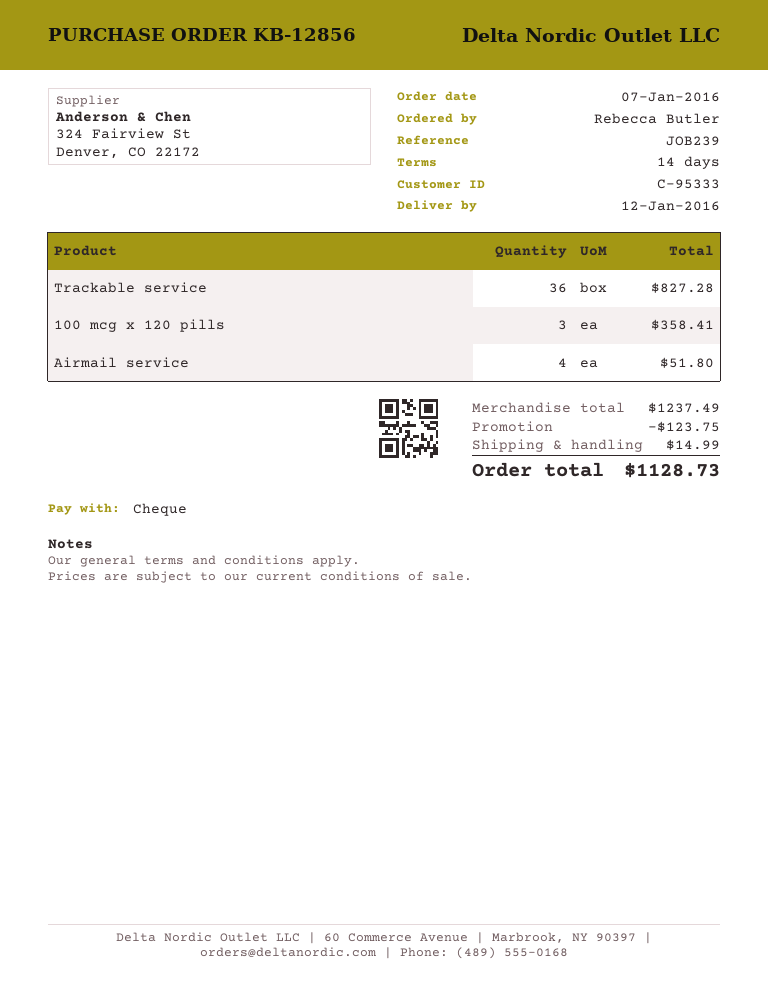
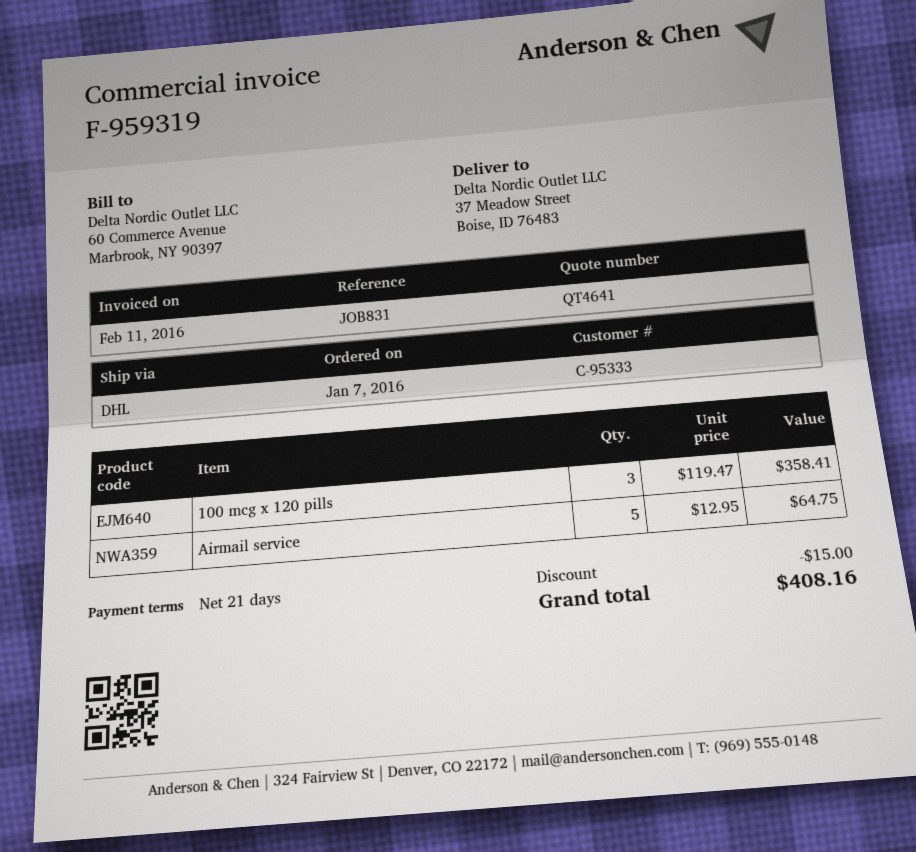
payment terms: 14 days -> 21 days
reference: JOB239 -> JOB831
Trackable service: 36 for 827.28 -> none
Airmail service: 4 for 51.80 -> 5 for 64.75
discount: 123.75 -> 15.00
shipping: 14.99 -> none
total: 1128.73 -> 408.16

